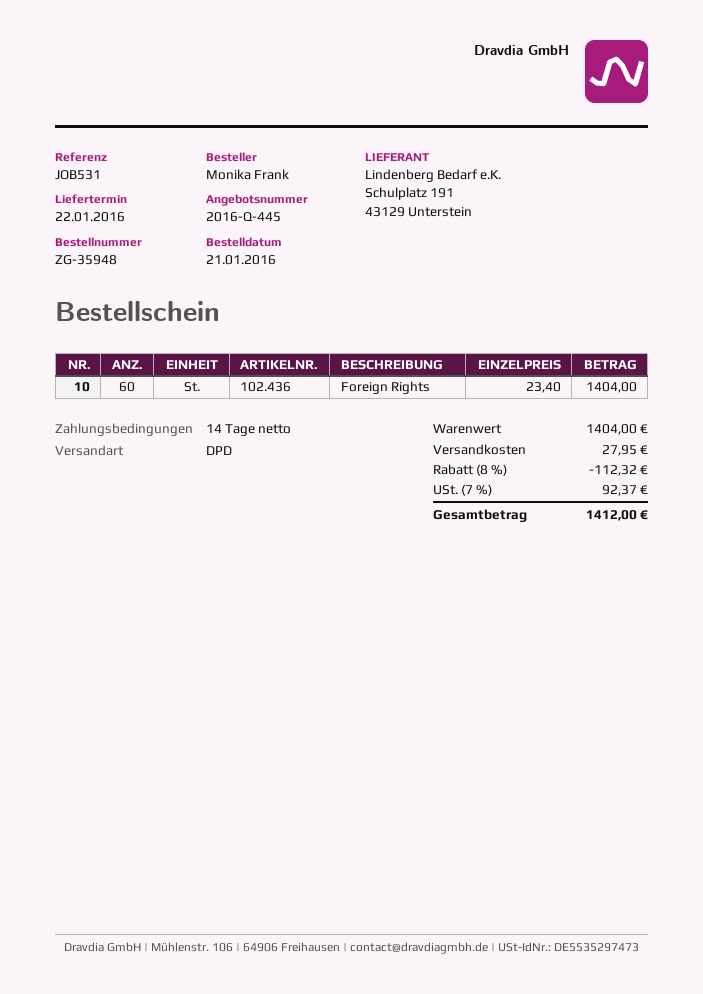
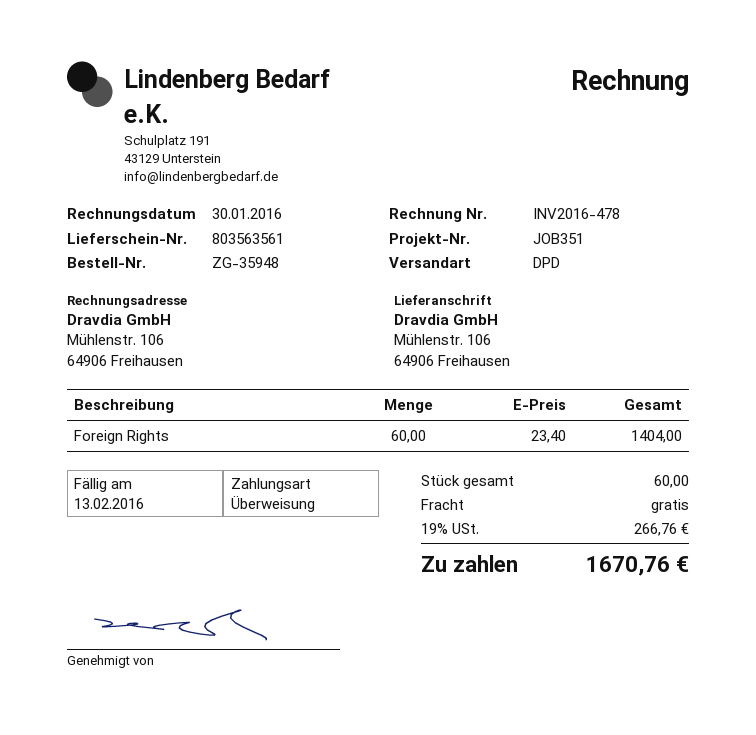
reference: JOB531 -> JOB351
discount: 8% = 112.32 -> none
shipping: 27.95 -> 0.00
tax: 7% = 92.37 -> 19% = 266.76
total: 1412.00 -> 1670.76

